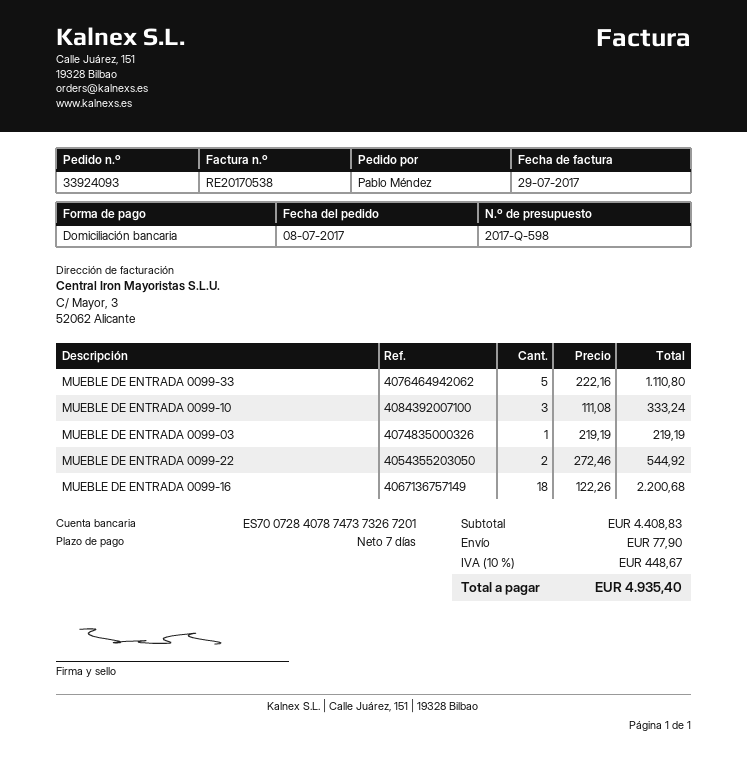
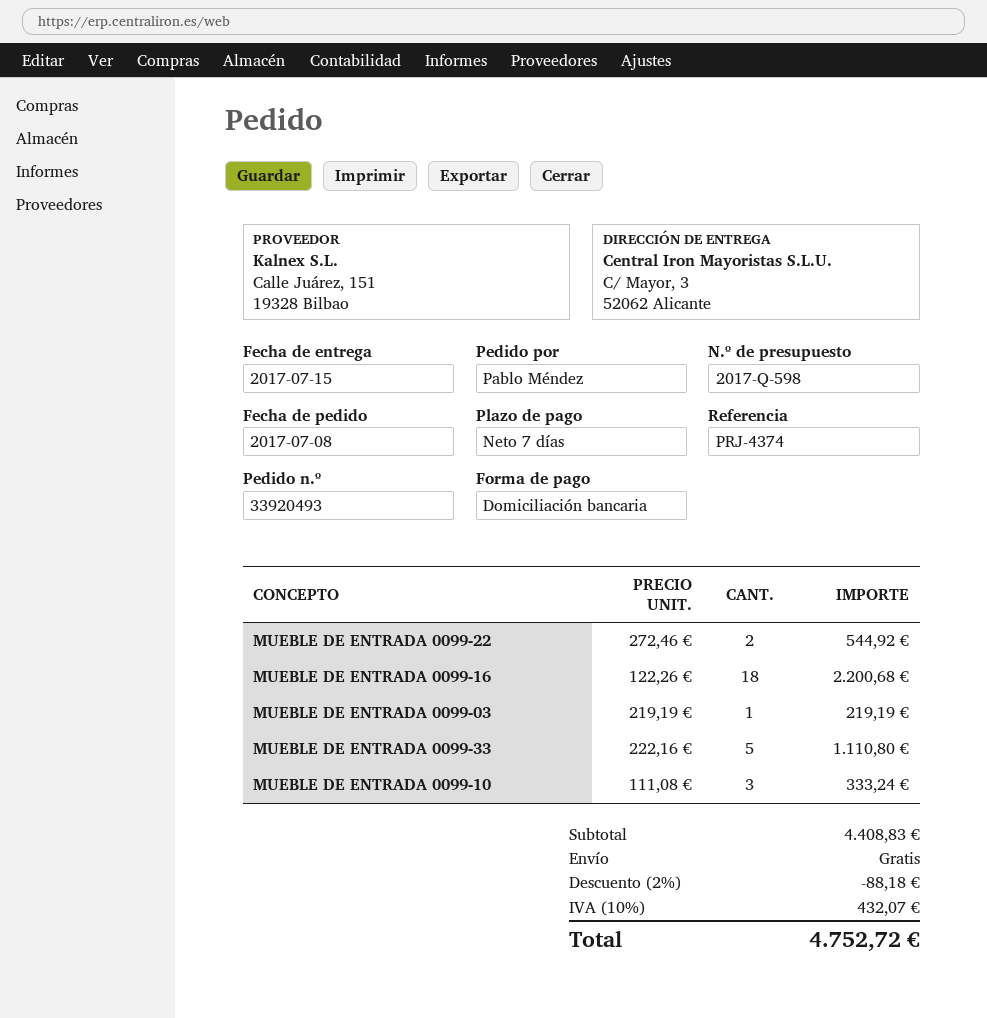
order number: 33924093 -> 33920493
discount: none -> 2% = 88.18
shipping: 77.90 -> 0.00
tax: 10% = 448.67 -> 10% = 432.07
total: 4935.40 -> 4752.72

